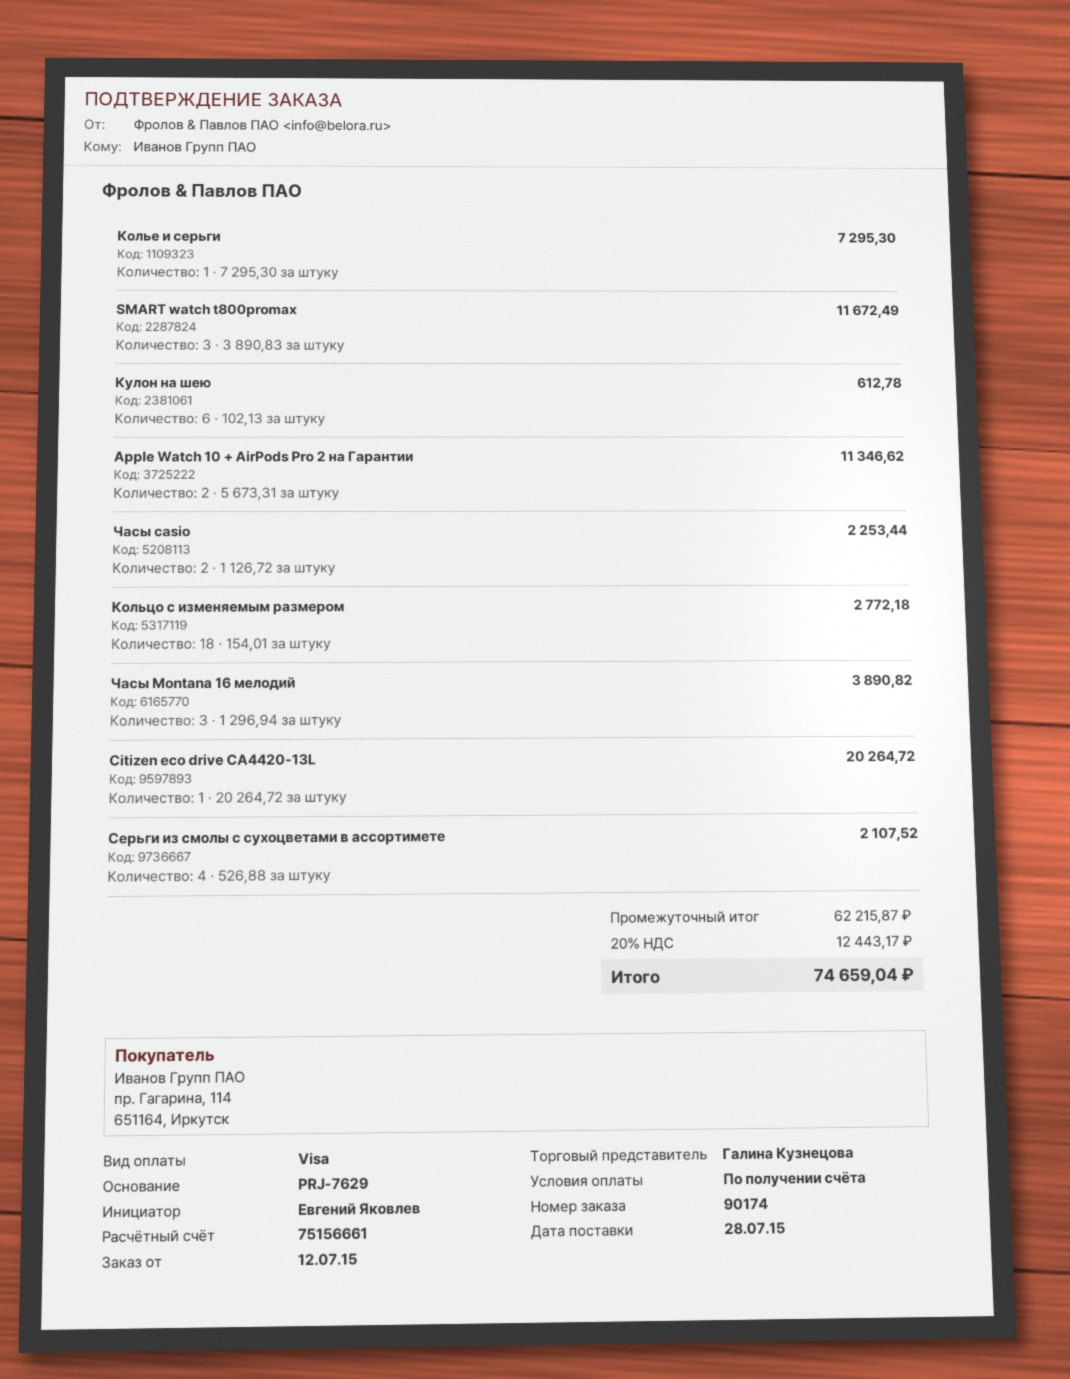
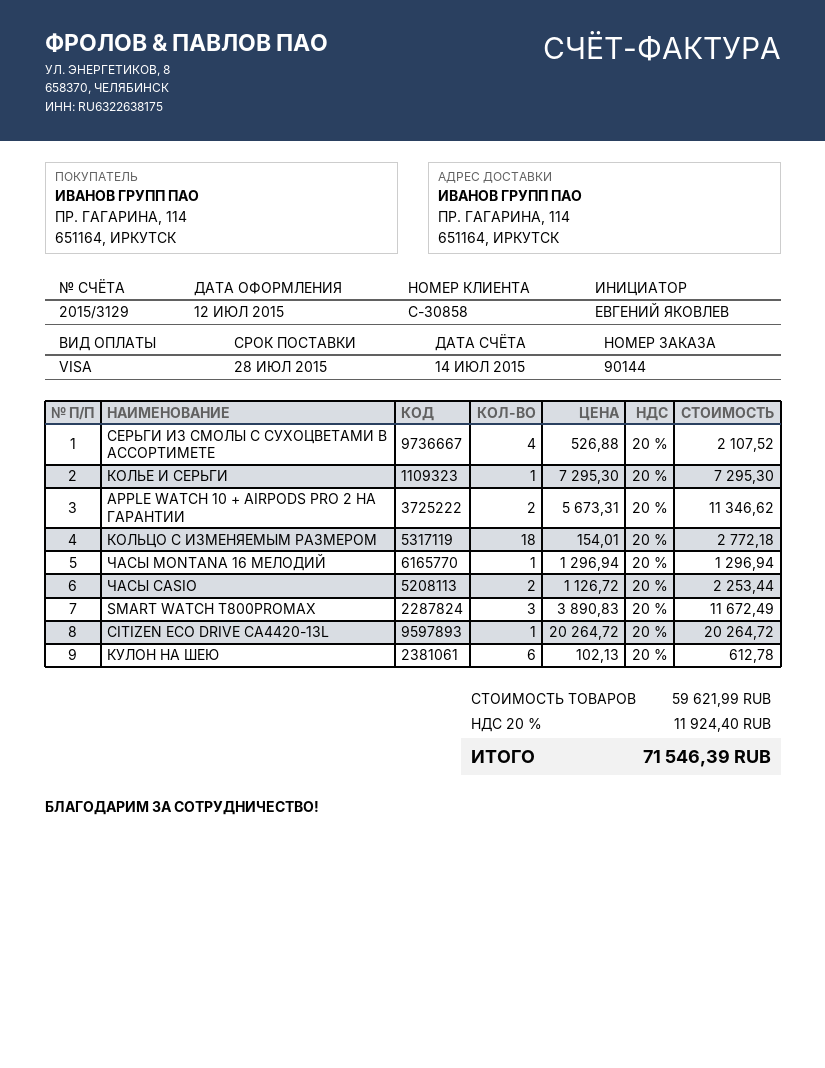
order number: 90174 -> 90144
Часы Montana 16 мелодий: 3 x 1296.94 = 3890.82 -> 1 x 1296.94 = 1296.94
subtotal: 62215.87 -> 59621.99
tax: 20% = 12443.17 -> 20% = 11924.40
total: 74659.04 -> 71546.39

